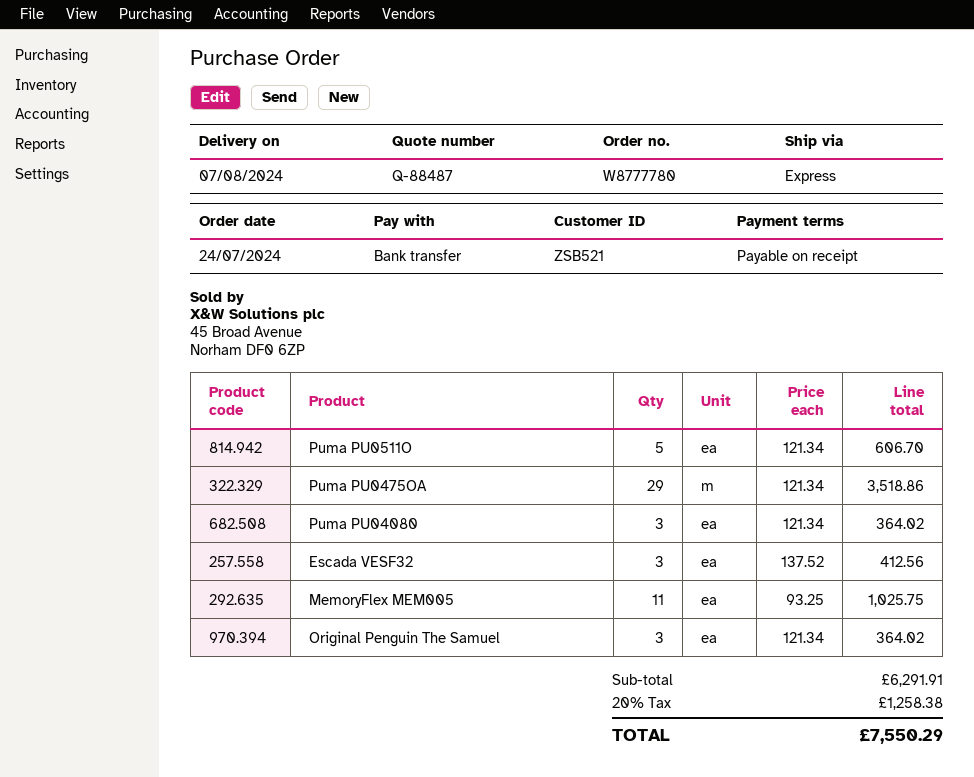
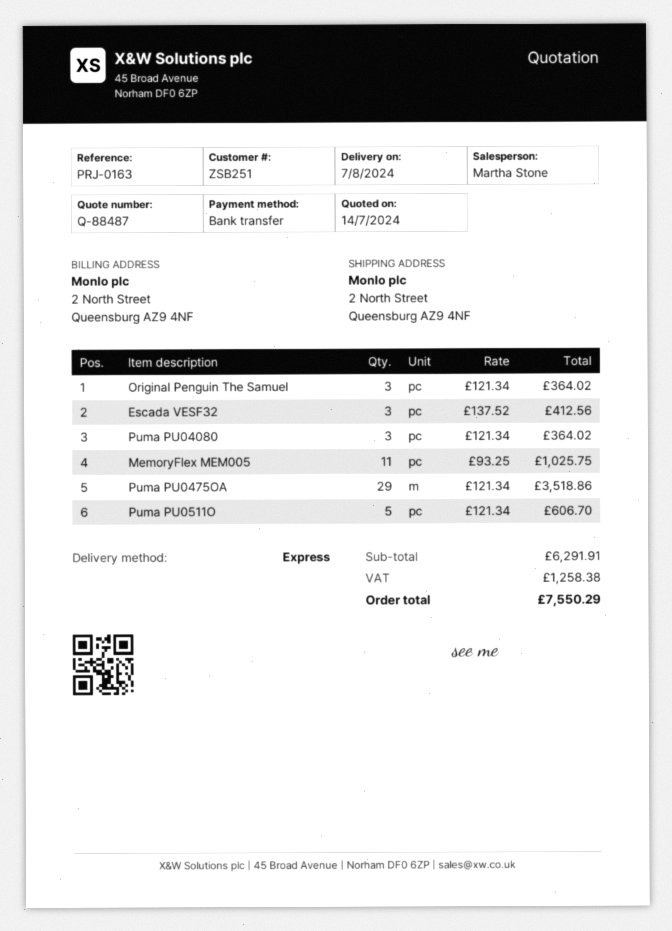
customer number: ZSB521 -> ZSB251

